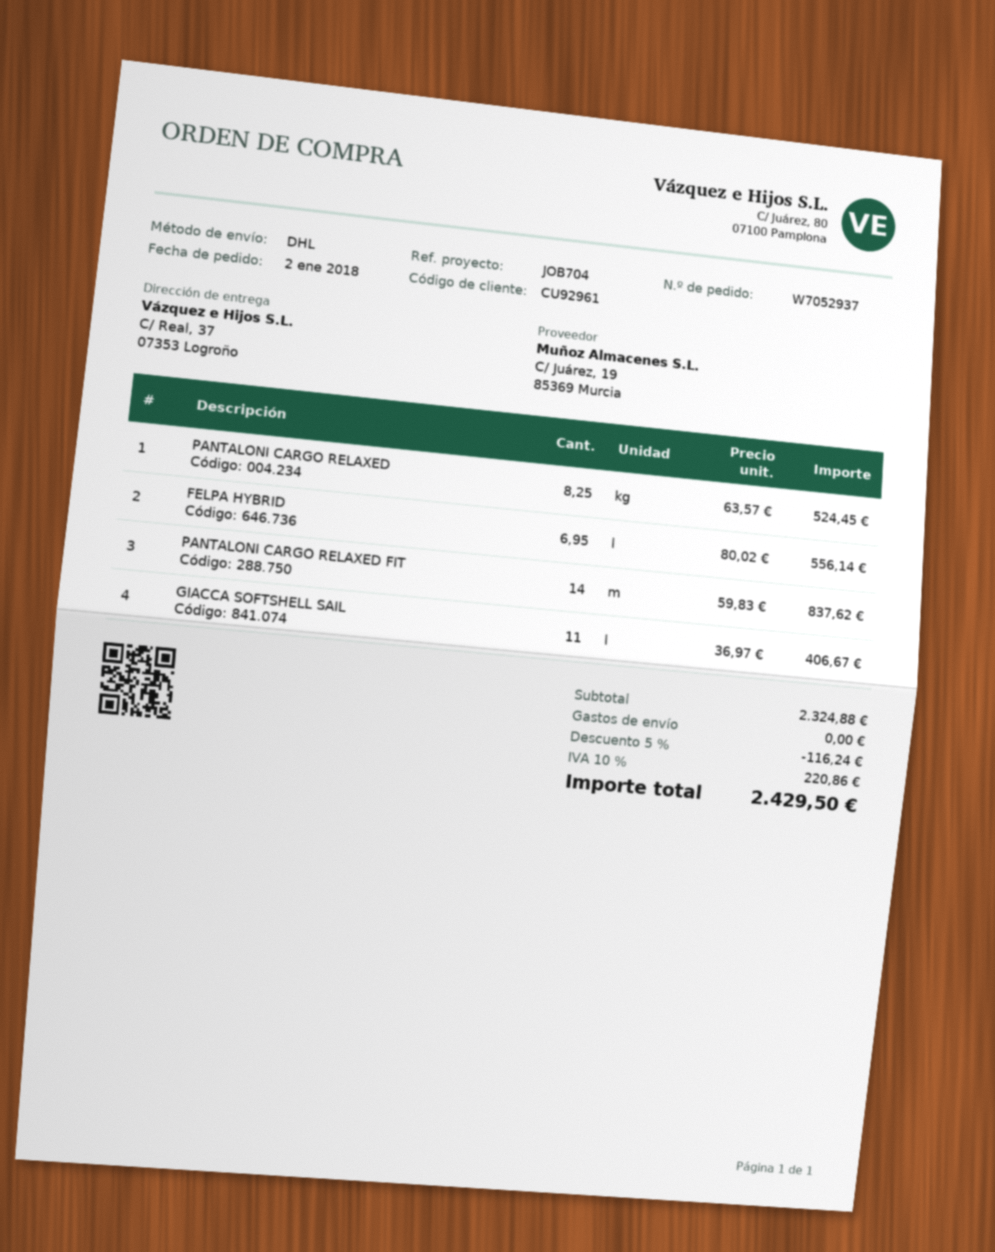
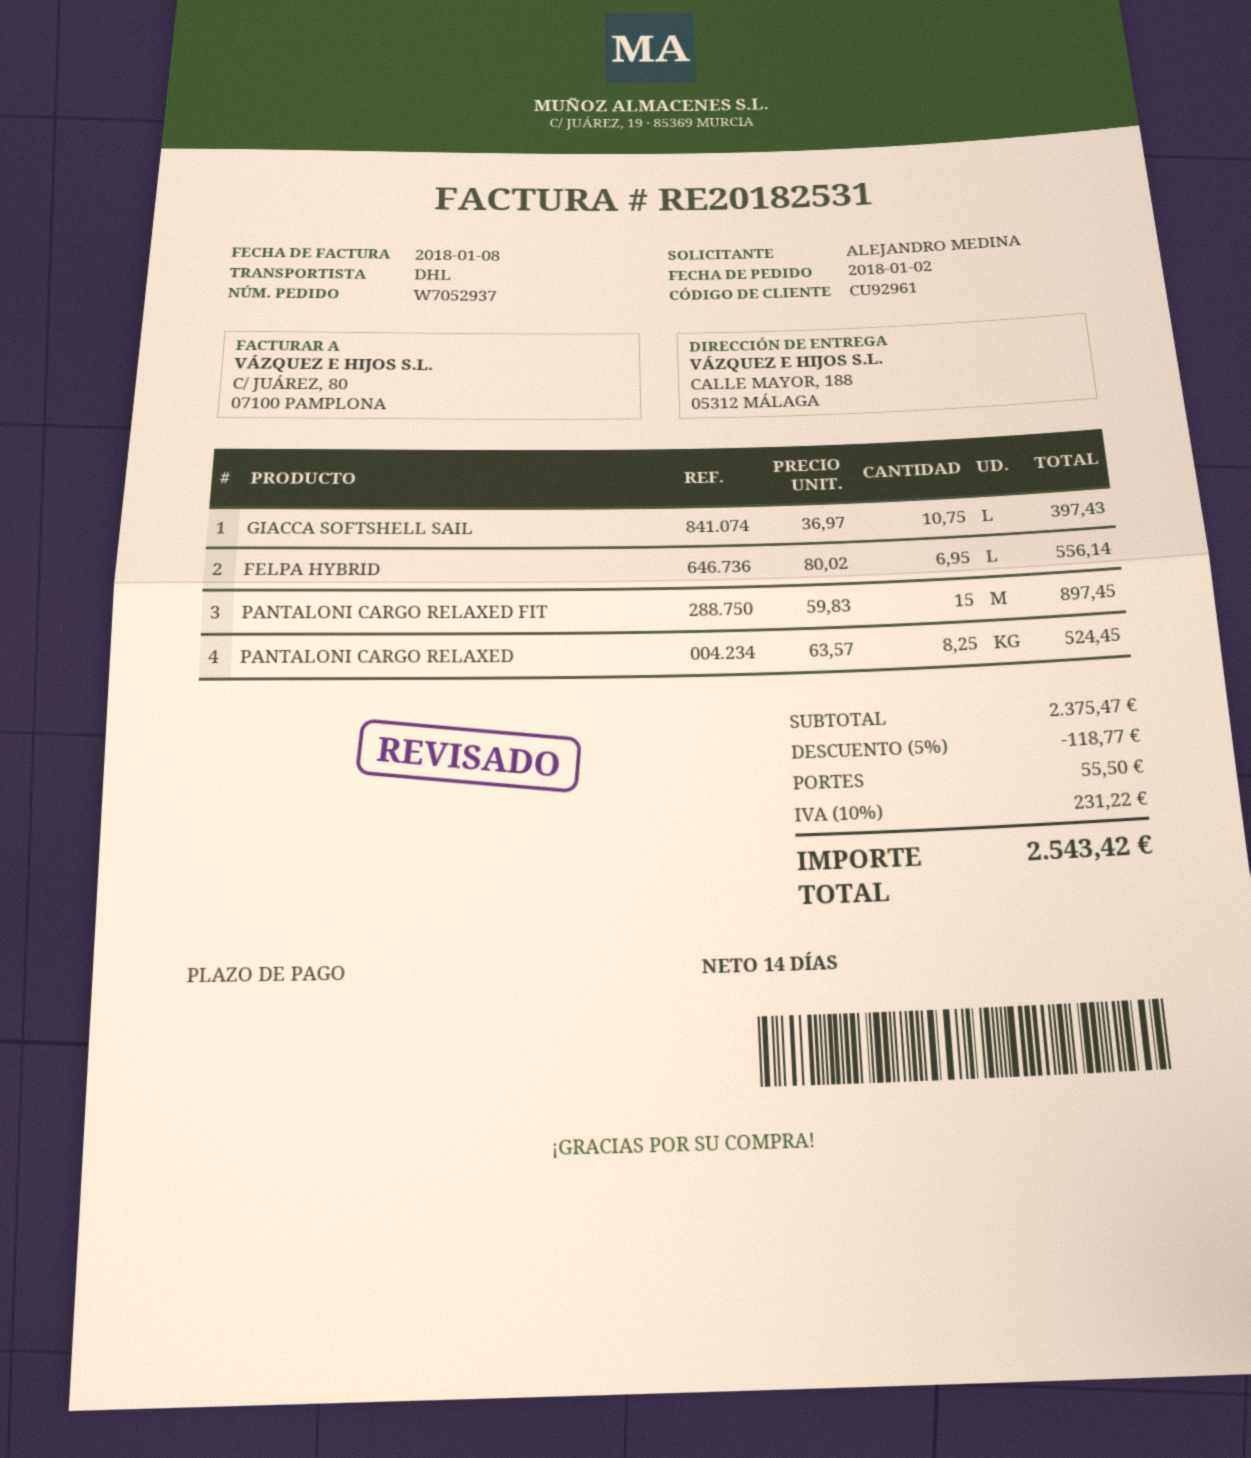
ship to: C/ Real, 37, 07353 Logroño -> CALLE MAYOR, 188, 05312 MÁLAGA
PANTALONI CARGO RELAXED FIT: 14 x 59.83 = 837.62 -> 15 x 59.83 = 897.45
GIACCA SOFTSHELL SAIL: 11 x 36.97 = 406.67 -> 10.75 x 36.97 = 397.43
subtotal: 2324.88 -> 2375.47
discount: 5% = 116.24 -> 5% = 118.77
shipping: 0.00 -> 55.50
tax: 10% = 220.86 -> 10% = 231.22
total: 2429.50 -> 2543.42

